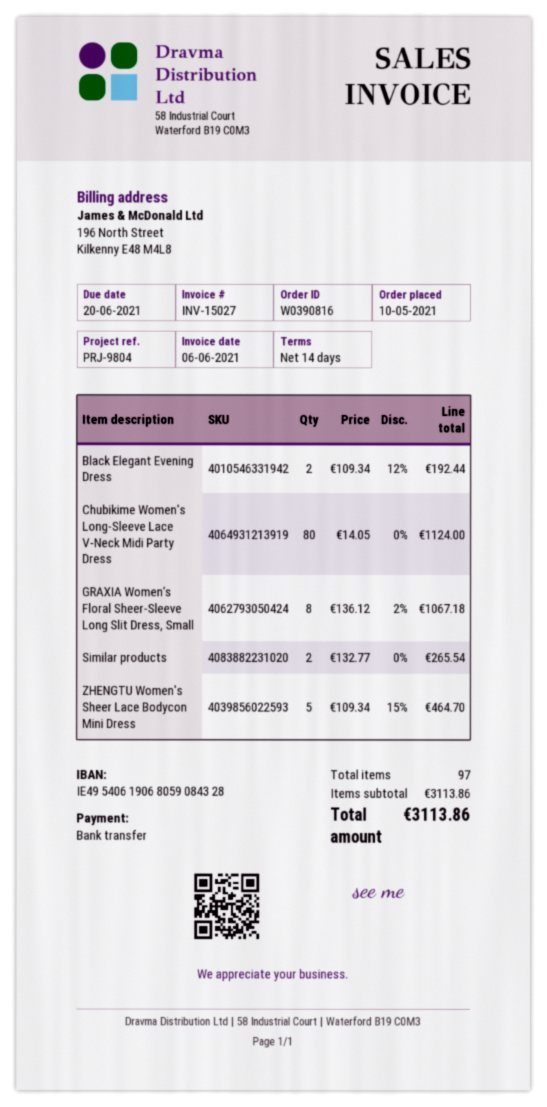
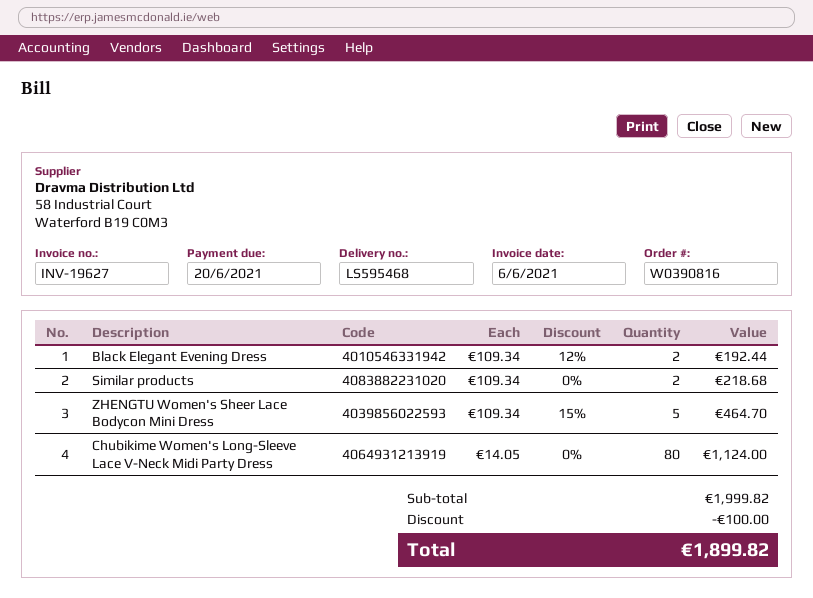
invoice number: INV-15027 -> INV-19627
GRAXIA Women’s Floral Sheer-Sleeve Long Slit Dress, Small: 8 x 136.12 - 2% = 1067.18 -> none
Similar products: 2 x 132.77 = 265.54 -> 2 x 109.34 = 218.68
subtotal: 3113.86 -> 1999.82
discount: none -> 100.00
total: 3113.86 -> 1899.82

